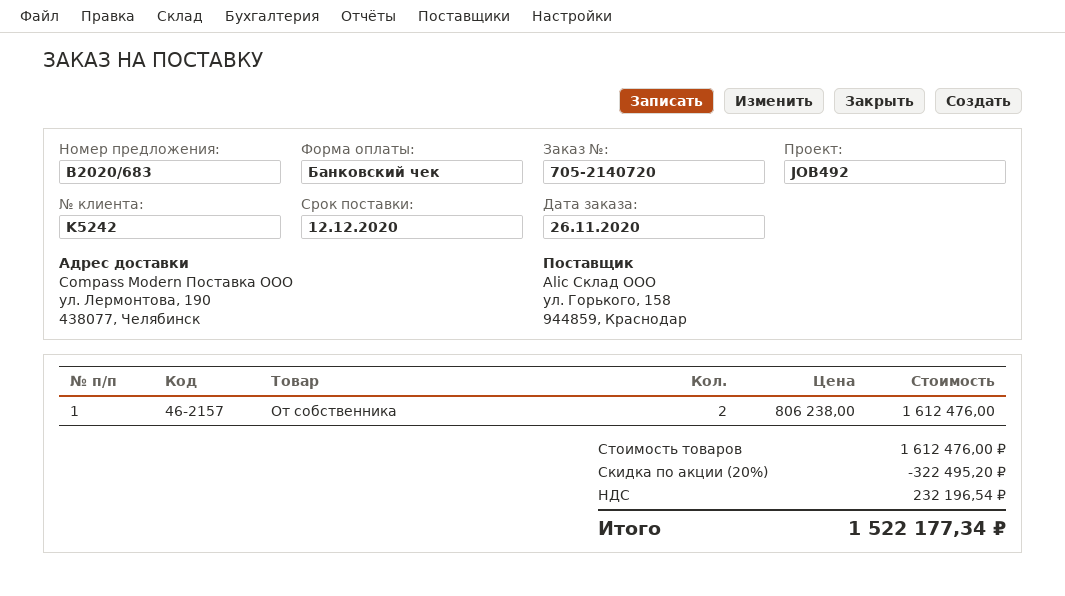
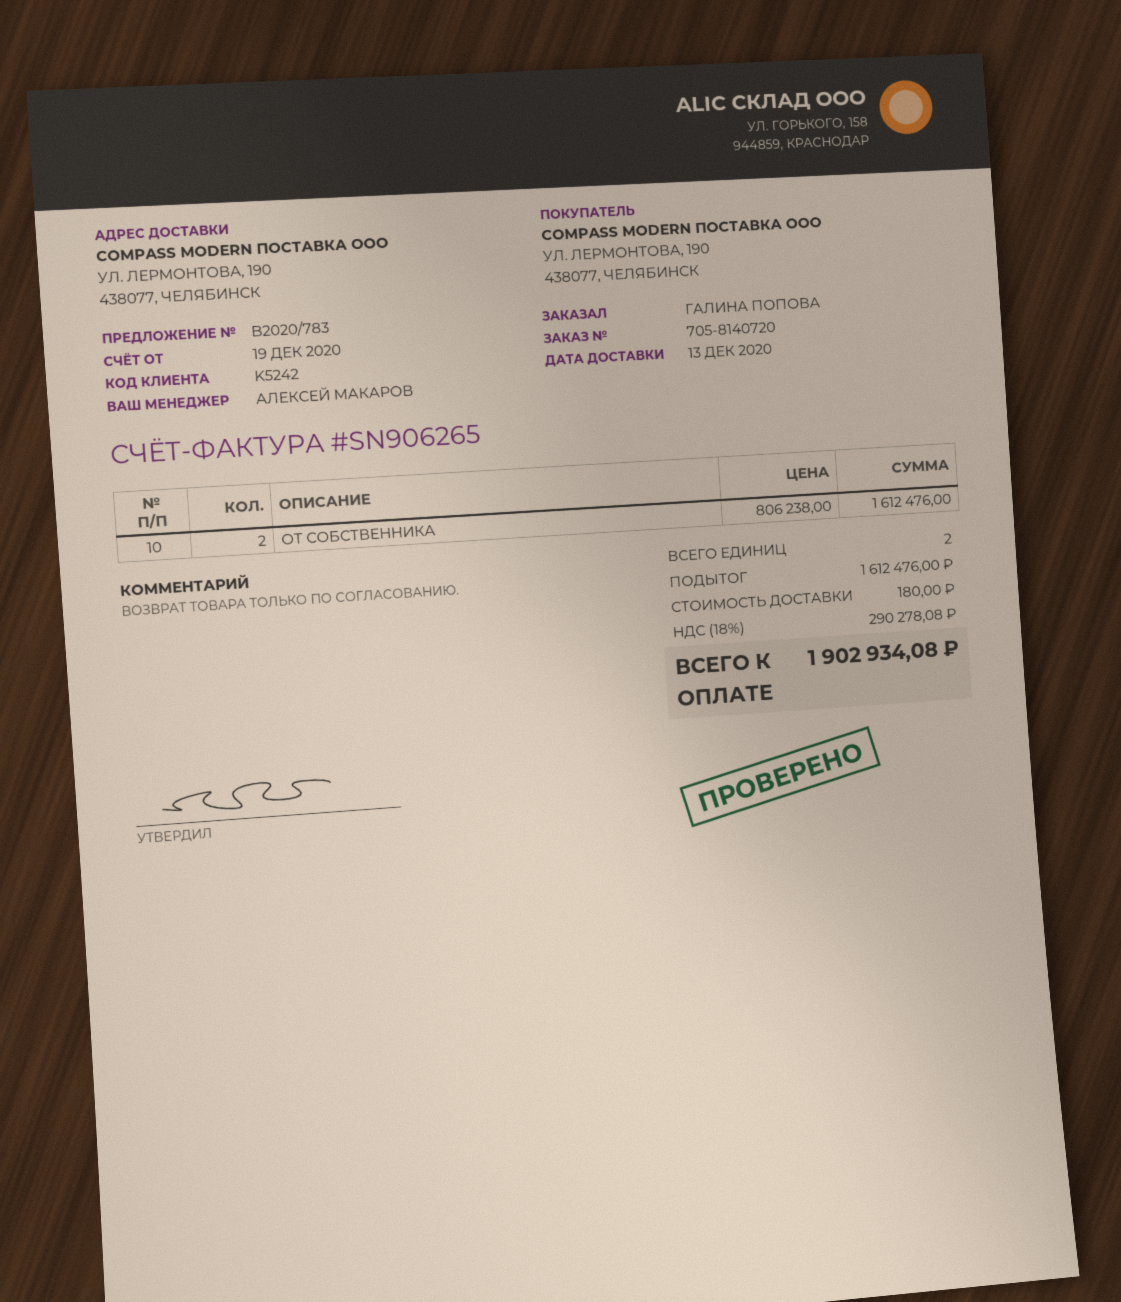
quote number: B2020/683 -> B2020/783
order number: 705-2140720 -> 705-8140720
delivery date: 2020-12-12 -> 2020-12-13
discount: 20% = 322495.20 -> none
shipping: none -> 180.00
tax: 232196.54 -> 290278.08
total: 1522177.34 -> 1902934.08

